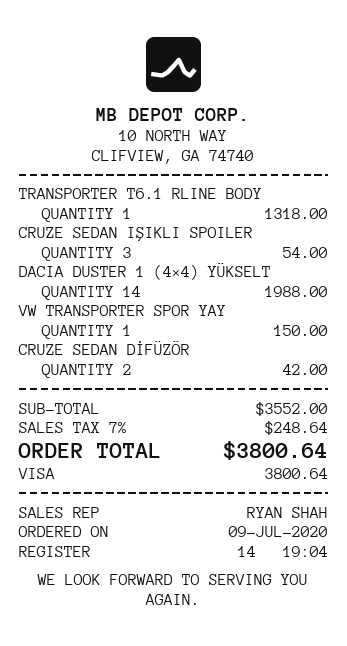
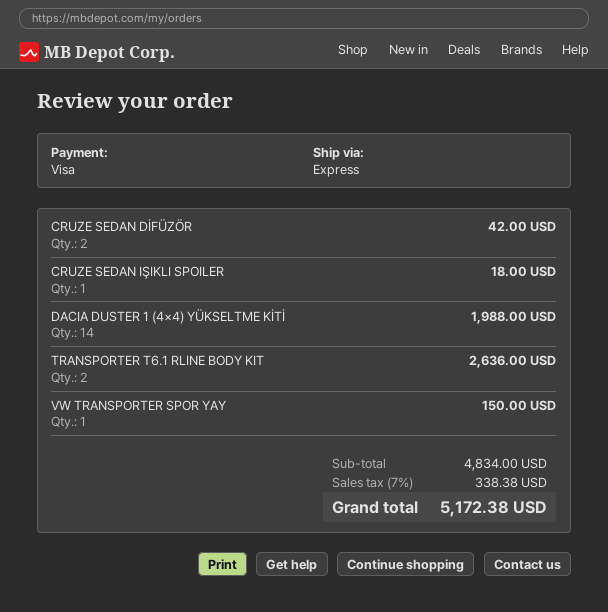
TRANSPORTER T6.1 RLINE BODY: 1 for 1318.00 -> 2 for 2636.00
CRUZE SEDAN IŞIKLI SPOILER: 3 for 54.00 -> 1 for 18.00
subtotal: 3552.00 -> 4834.00
tax: 7% = 248.64 -> 7% = 338.38
total: 3800.64 -> 5172.38

